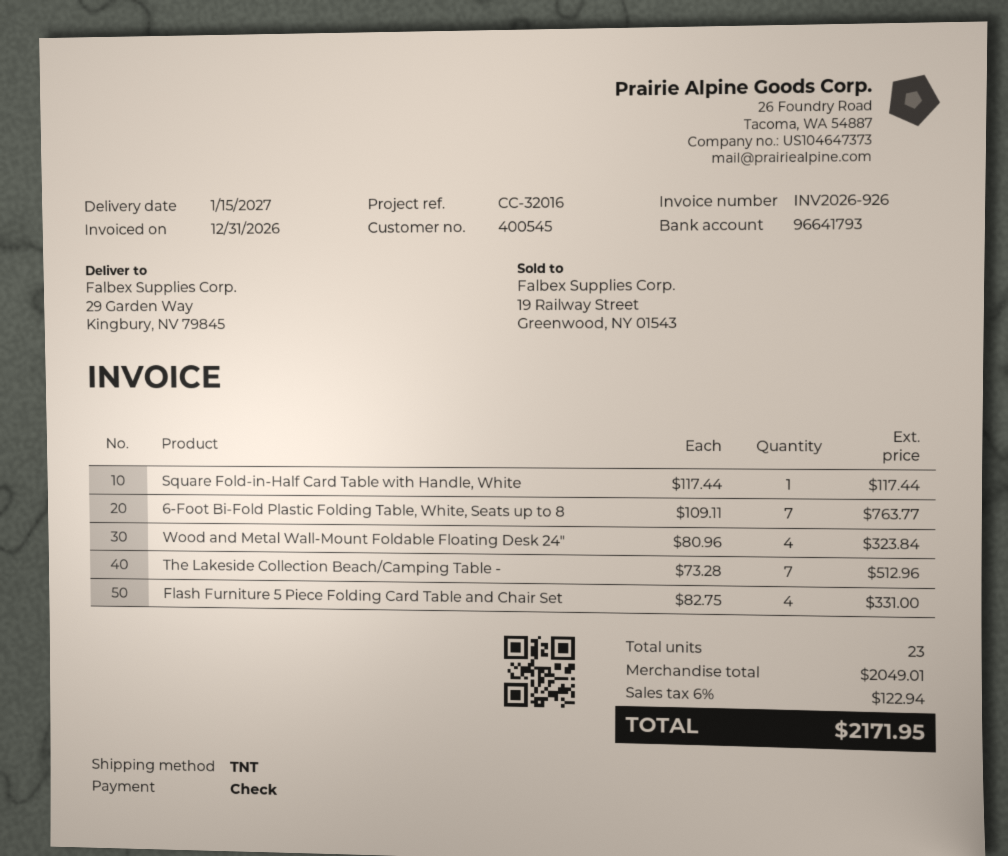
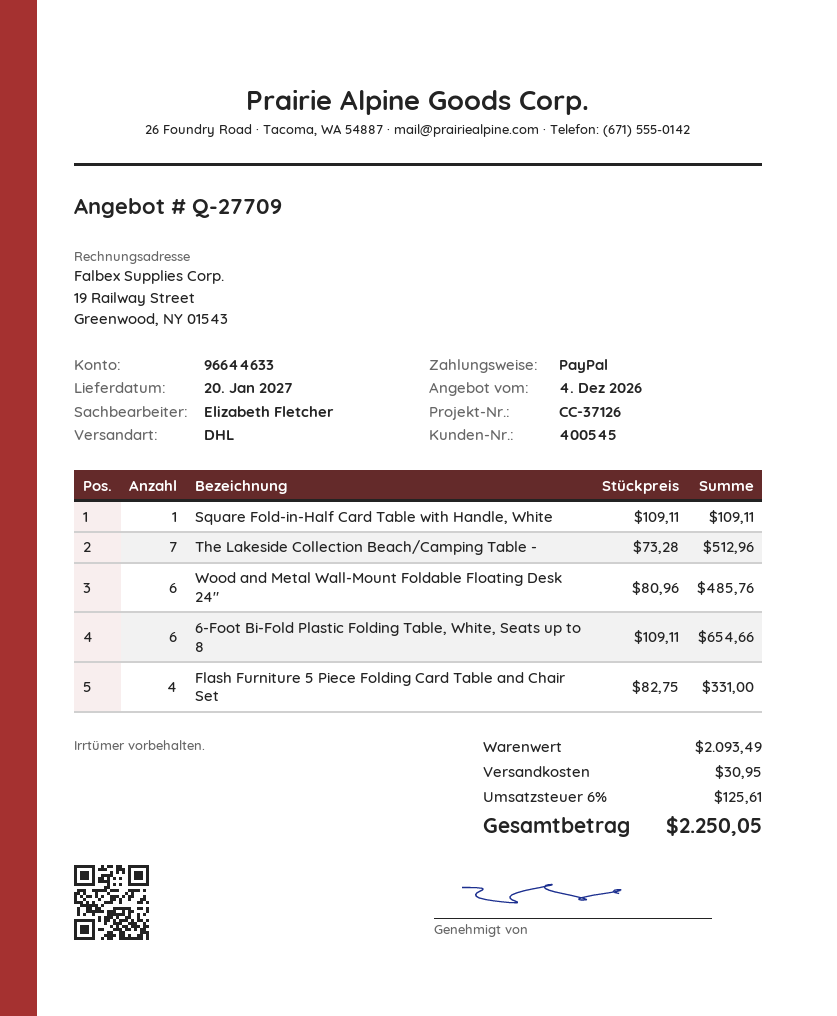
delivery date: 2027-01-15 -> 2027-01-20
reference: CC-32016 -> CC-37126
payment method: cheque -> PayPal
bank account: 96641793 -> 96644633
shipping method: TNT -> DHL
Square Fold-in-Half Card Table with Handle, White: 1 x 117.44 = 117.44 -> 1 x 109.11 = 109.11
6-Foot Bi-Fold Plastic Folding Table, White, Seats up to 8: 7 x 109.11 = 763.77 -> 6 x 109.11 = 654.66
Wood and Metal Wall-Mount Foldable Floating Desk 24": 4 x 80.96 = 323.84 -> 6 x 80.96 = 485.76
subtotal: 2049.01 -> 2093.49
shipping: none -> 30.95
tax: 6% = 122.94 -> 6% = 125.61
total: 2171.95 -> 2250.05

